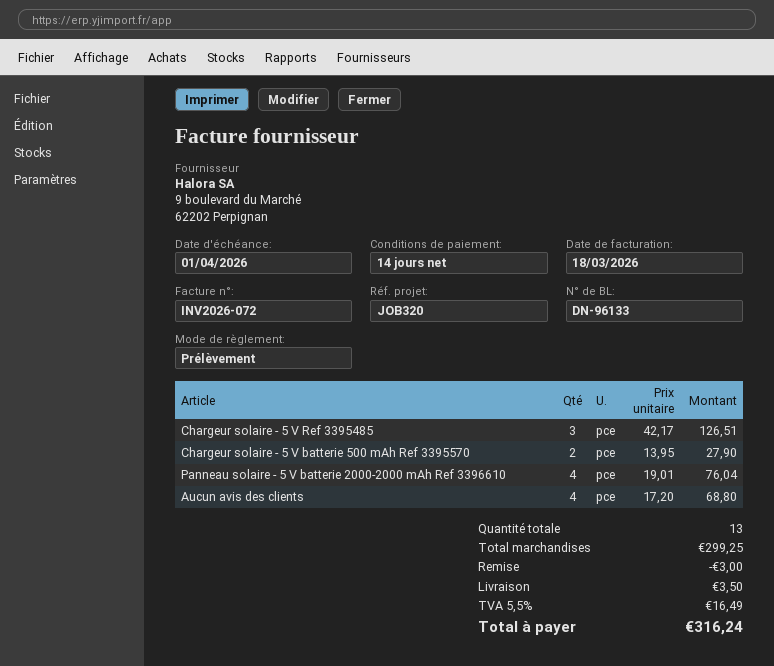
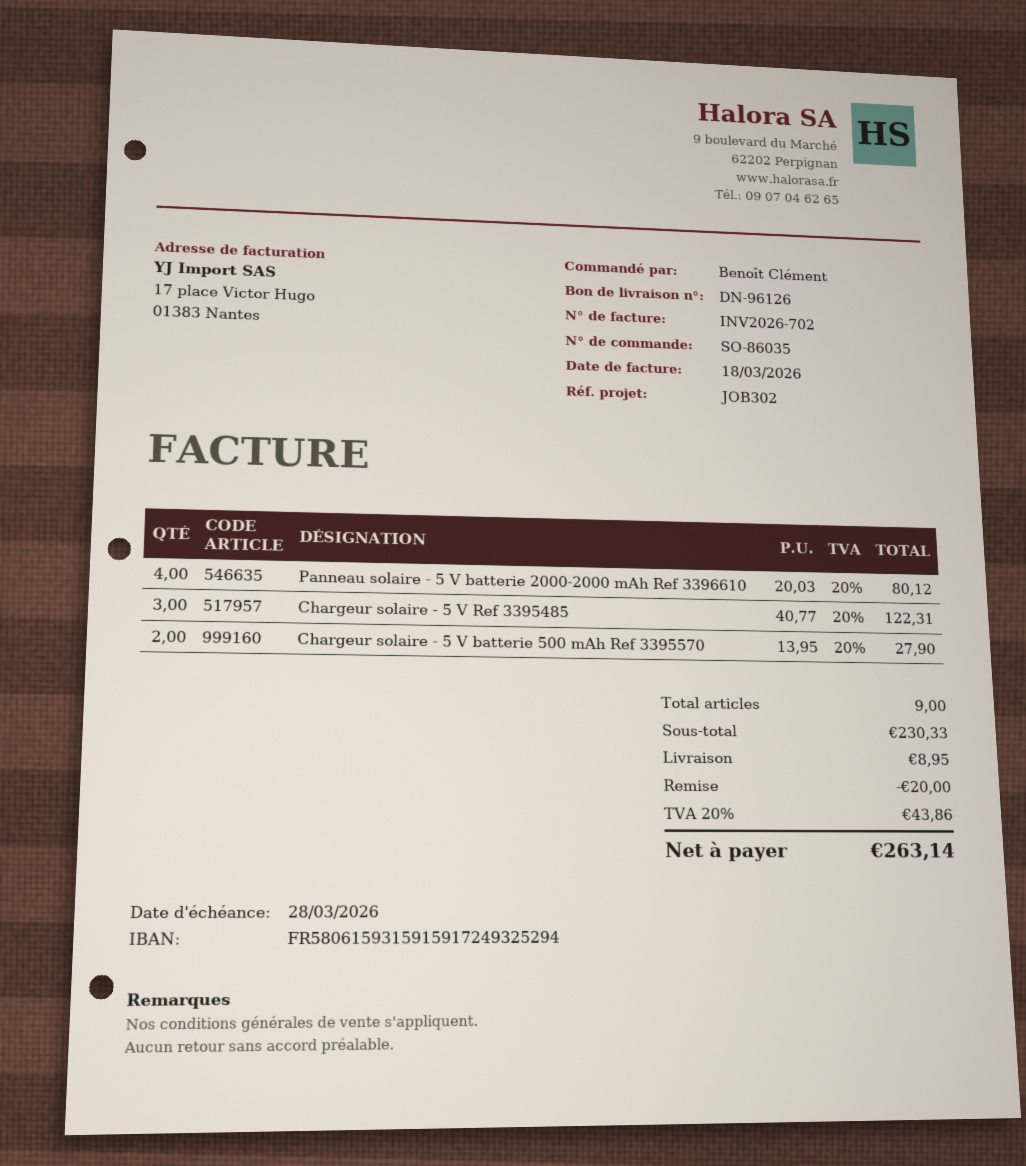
delivery note number: DN-96133 -> DN-96126
invoice number: INV2026-072 -> INV2026-702
due date: 2026-04-01 -> 2026-03-28
reference: JOB320 -> JOB302
Chargeur solaire - 5 V Ref 3395485: 3 x 42.17 = 126.51 -> 3 x 40.77 = 122.31
Panneau solaire - 5 V batterie 2000-2000 mAh Ref 3396610: 4 x 19.01 = 76.04 -> 4 x 20.03 = 80.12
Aucun avis des clients: 4 x 17.20 = 68.80 -> none
total quantity: 13 -> 9
subtotal: 299.25 -> 230.33
discount: 3.00 -> 20.00
shipping: 3.50 -> 8.95
tax: 5.5% = 16.49 -> 20% = 43.86
total: 316.24 -> 263.14

